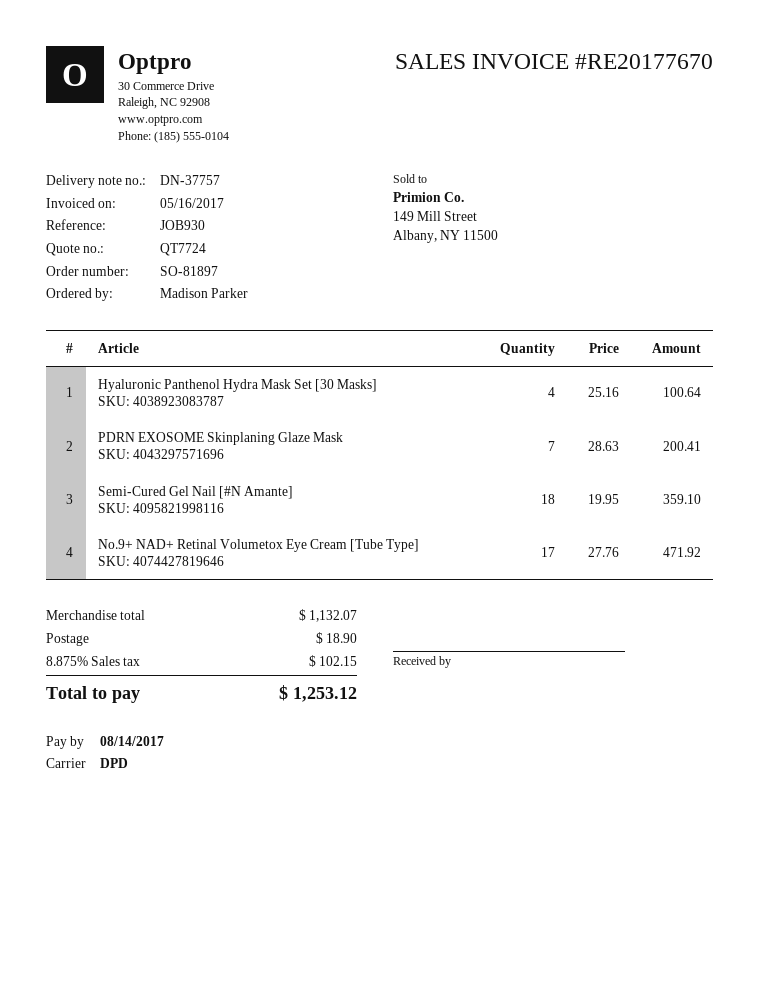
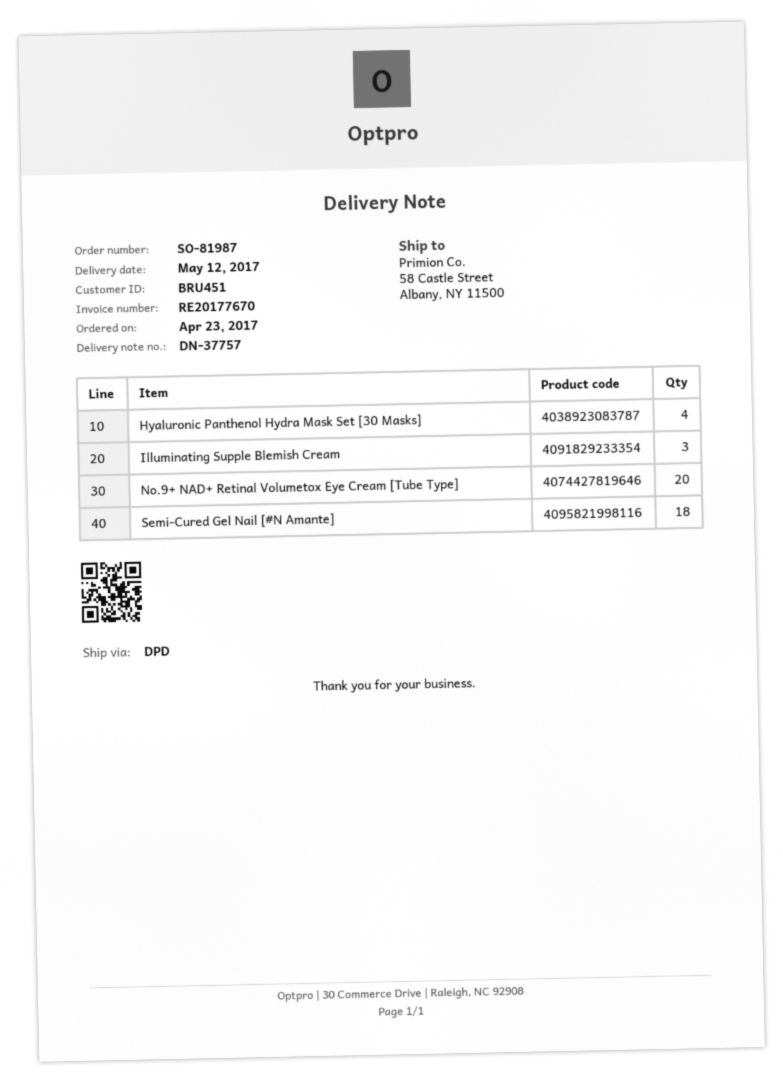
order number: SO-81897 -> SO-81987
PDRN EXOSOME Skinplaning Glaze Mask: 7 -> none
No.9+ NAD+ Retinal Volumetox Eye Cream [Tube Type]: 17 -> 20
Illuminating Supple Blemish Cream: none -> 3

